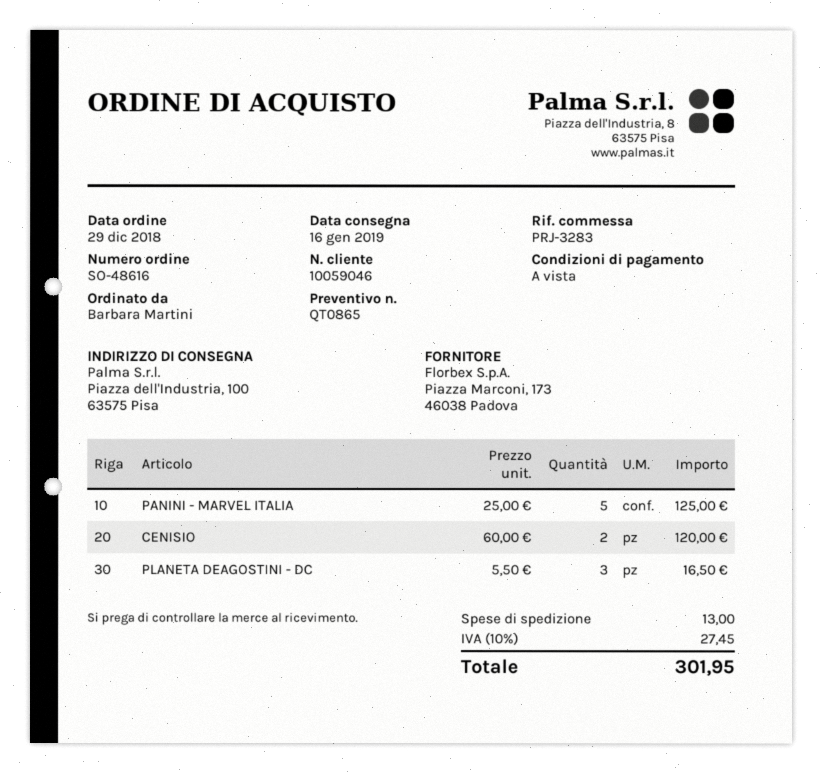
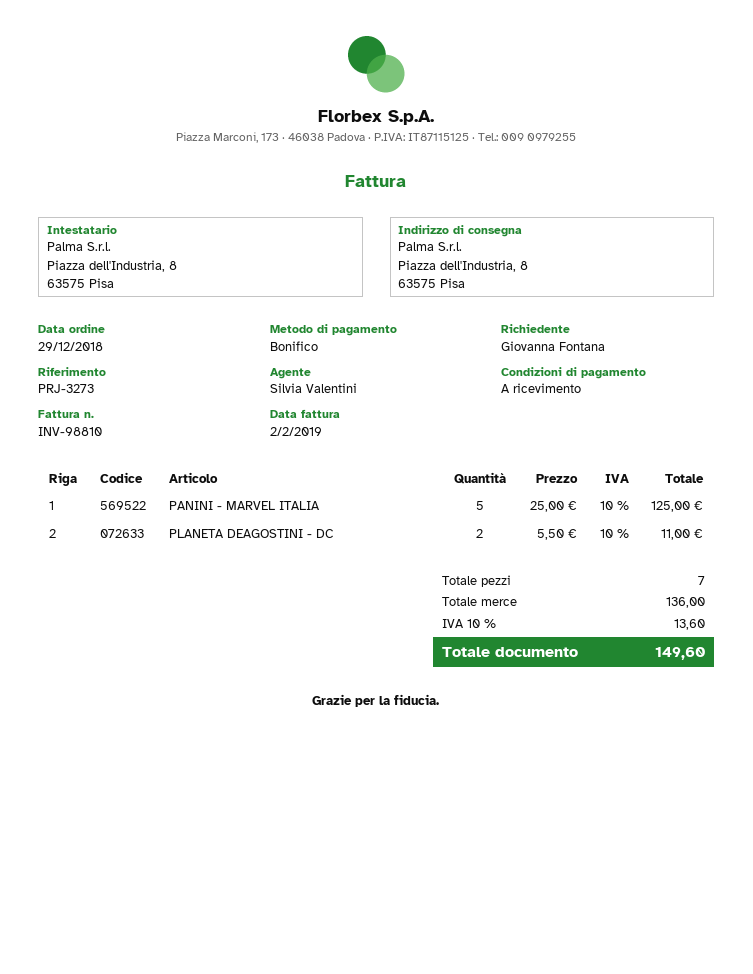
reference: PRJ-3283 -> PRJ-3273
ordered by: Barbara Martini -> Giovanna Fontana
ship to: Piazza dell'Industria, 100, 63575 Pisa -> Piazza dell'Industria, 8, 63575 Pisa
CENISIO: 2 x 60.00 = 120.00 -> none
PLANETA DEAGOSTINI - DC: 3 x 5.50 = 16.50 -> 2 x 5.50 = 11.00
shipping: 13.00 -> none
tax: 10% = 27.45 -> 10% = 13.60
total: 301.95 -> 149.60

